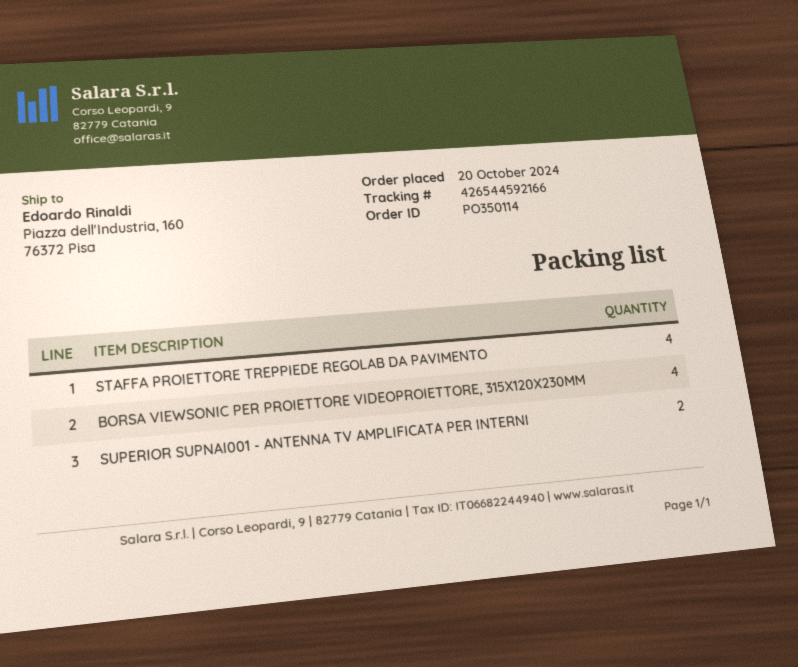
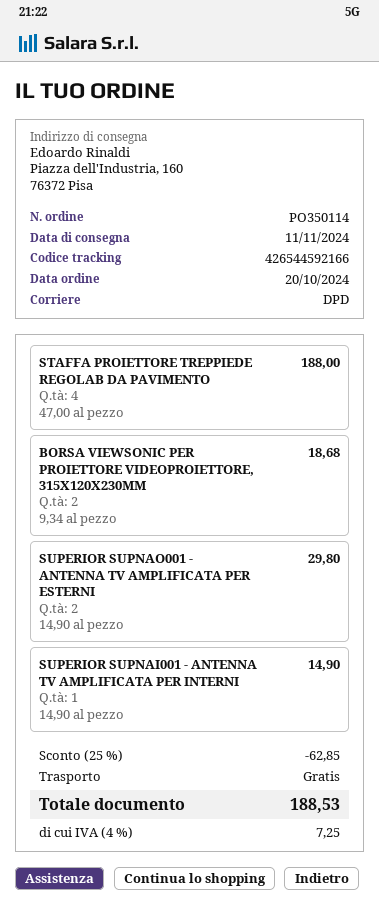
BORSA VIEWSONIC PER PROIETTORE VIDEOPROIETTORE, 315X120X230MM: 4 -> 2
SUPERIOR SUPNAI001 - ANTENNA TV AMPLIFICATA PER INTERNI: 2 -> 1
SUPERIOR SUPNAO001 - ANTENNA TV AMPLIFICATA PER ESTERNI: none -> 2

